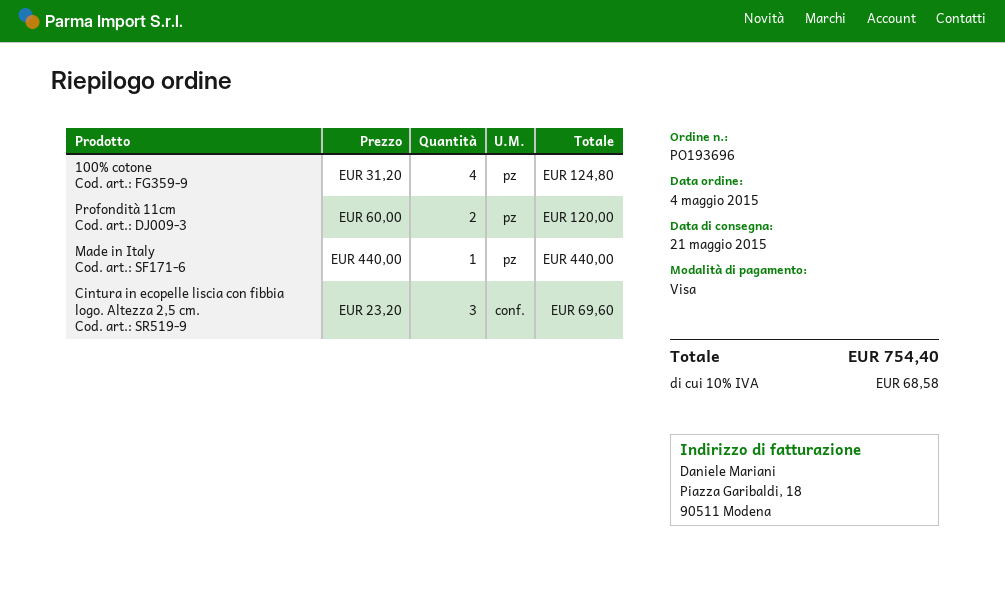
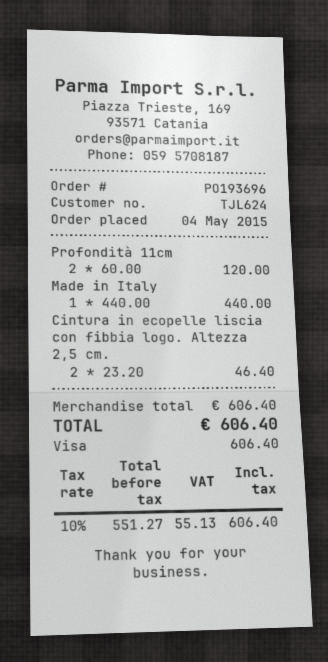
100% cotone: 4 x 31.20 = 124.80 -> none
Cintura in ecopelle liscia con fibbia logo. Altezza 2,5 cm.: 3 x 23.20 = 69.60 -> 2 x 23.20 = 46.40
tax: 10% = 68.58 -> 10% = 55.13
total: 754.40 -> 606.40

